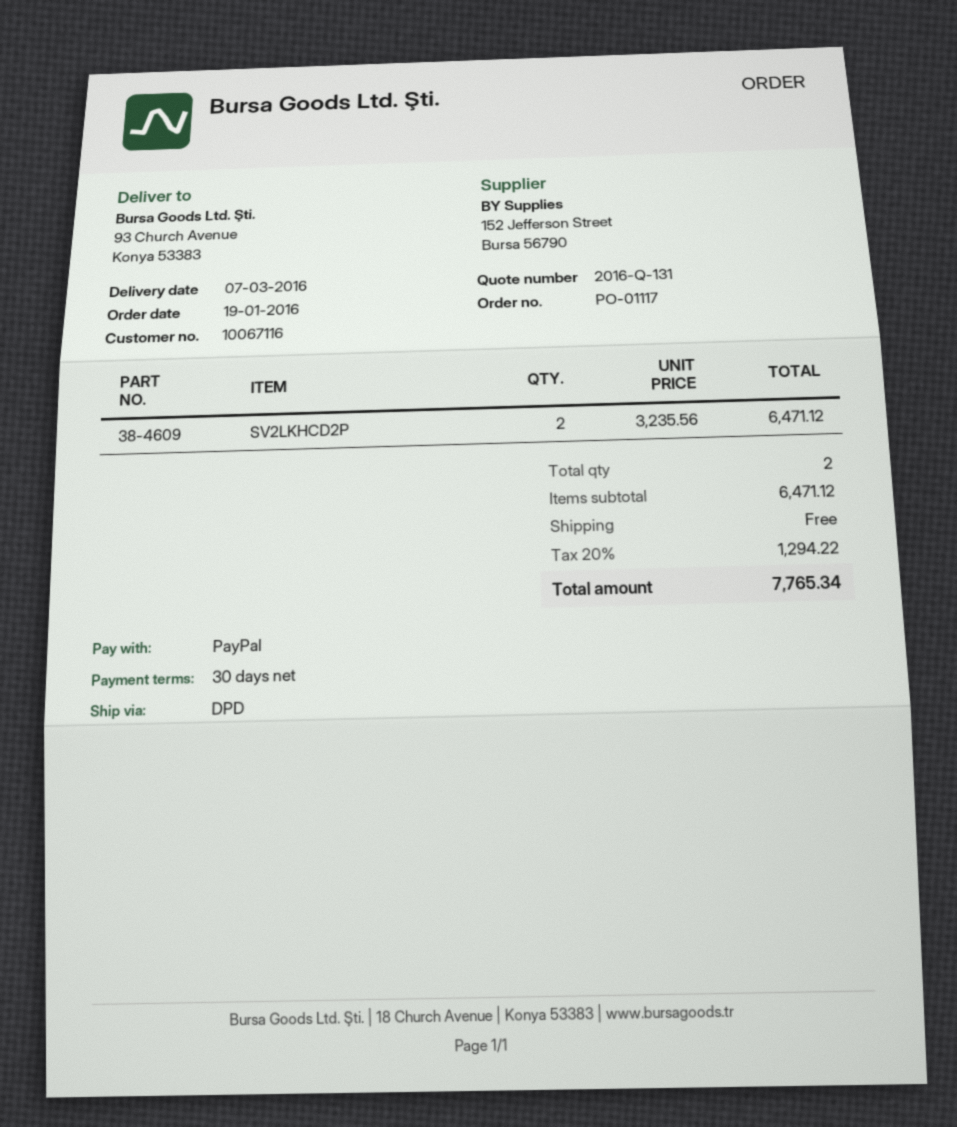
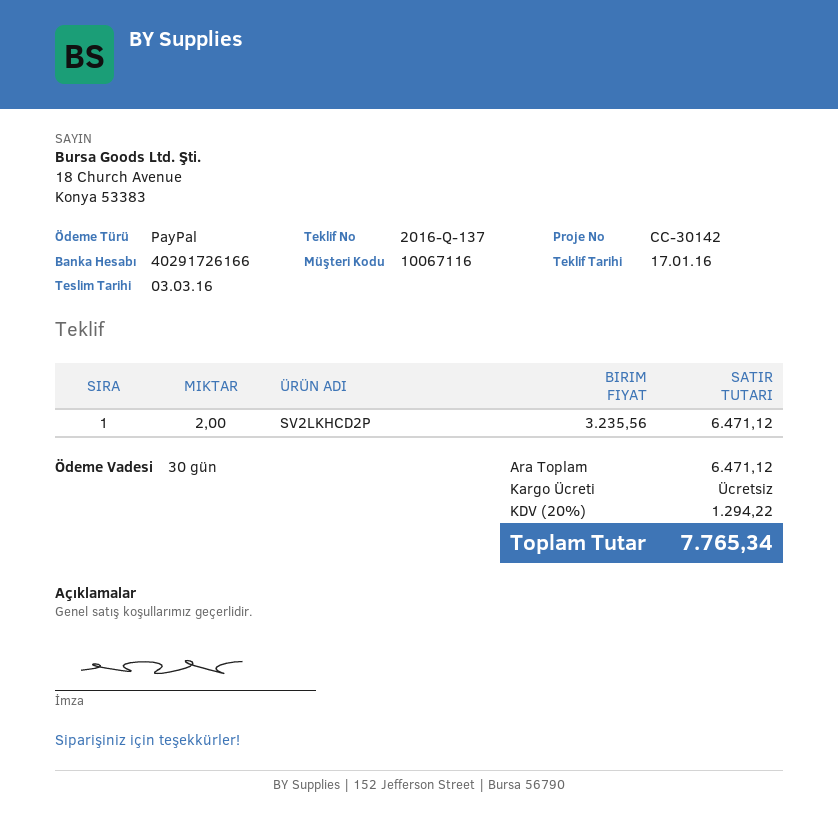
quote number: 2016-Q-131 -> 2016-Q-137
delivery date: 2016-03-07 -> 2016-03-03

